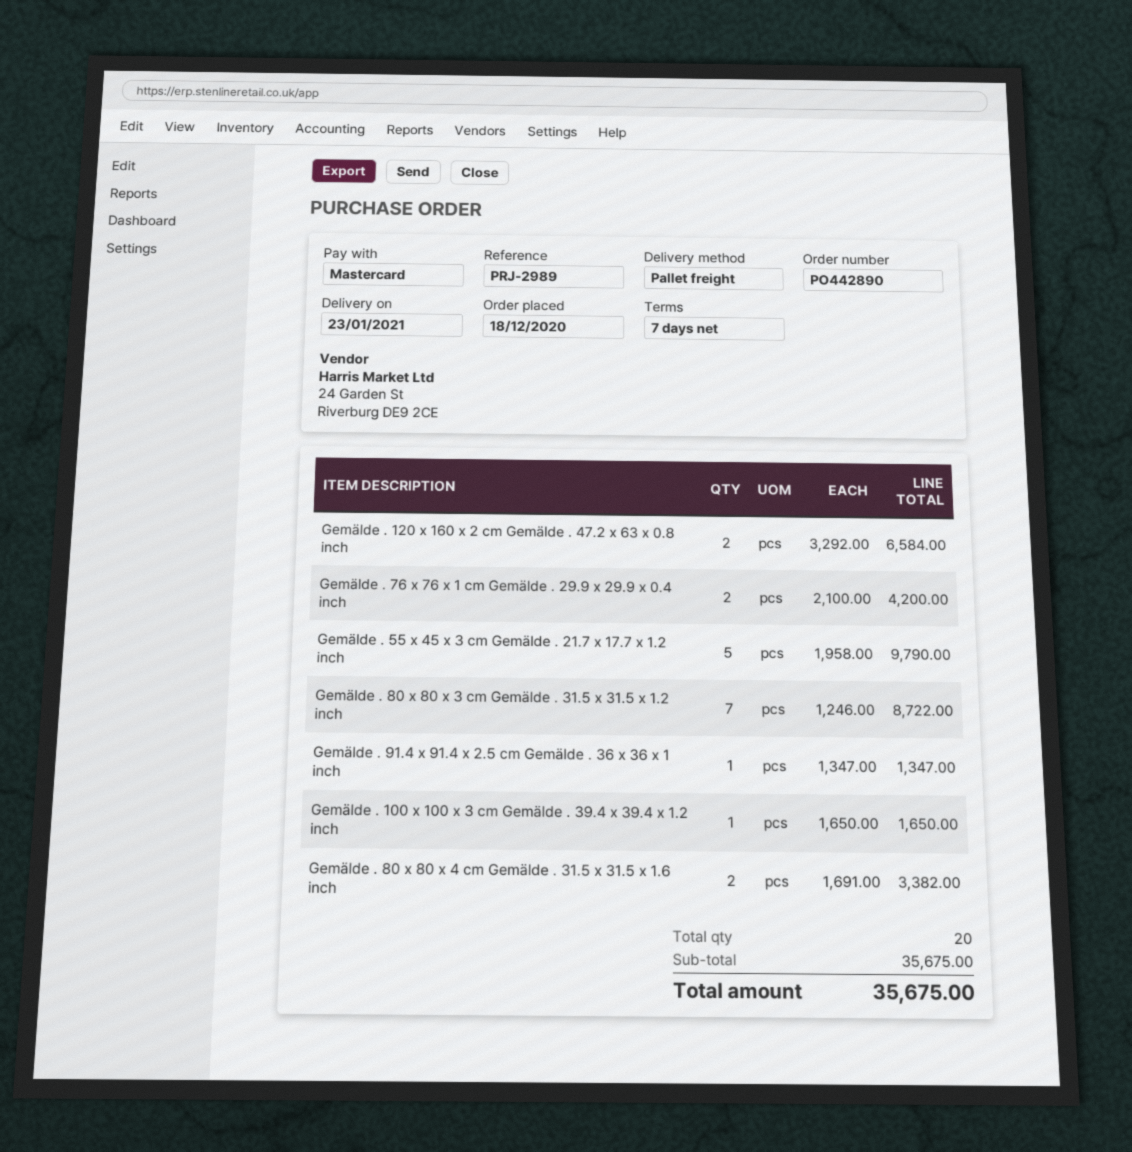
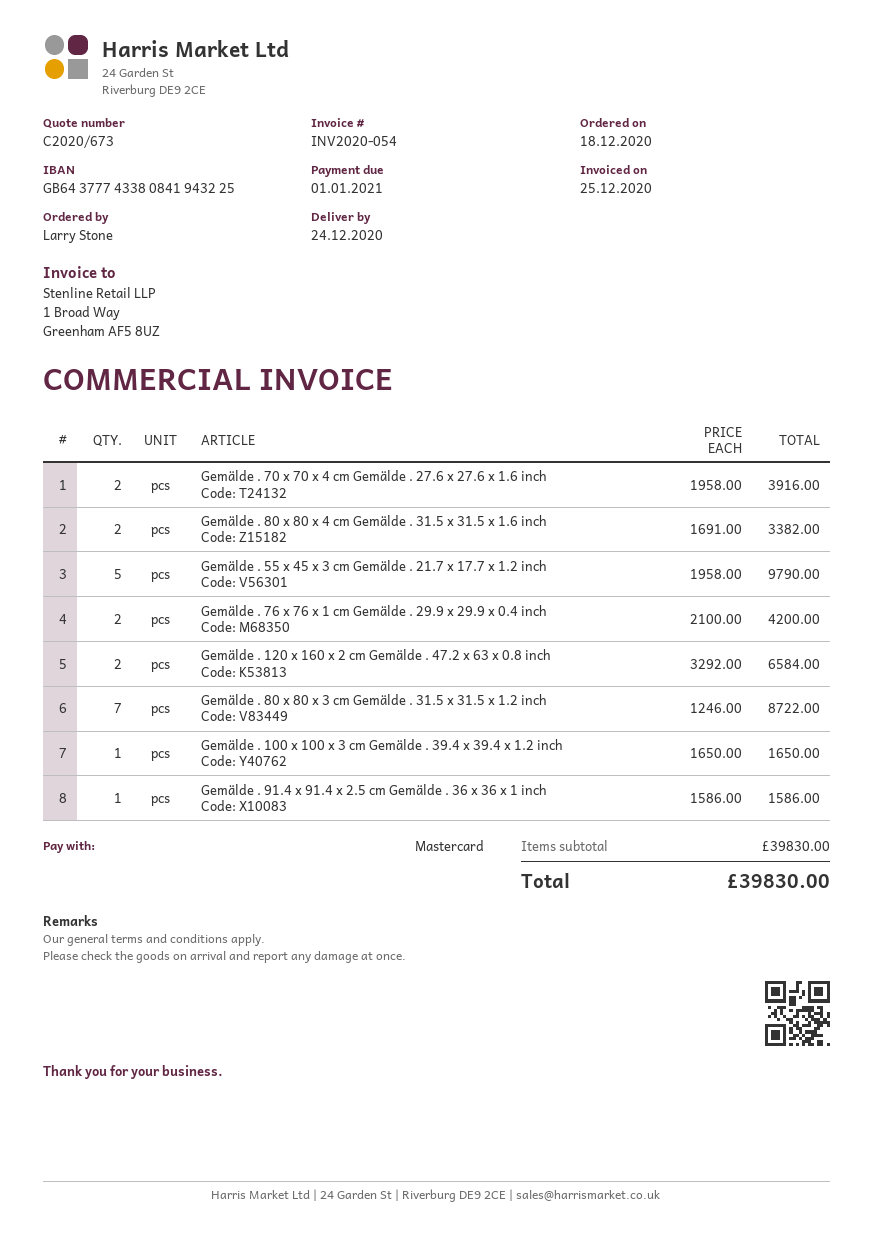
delivery date: 2021-01-23 -> 2020-12-24
Gemälde . 91.4 x 91.4 x 2.5 cm Gemälde . 36 x 36 x 1 inch: 1 x 1347.00 = 1347.00 -> 1 x 1586.00 = 1586.00
Gemälde . 70 x 70 x 4 cm Gemälde . 27.6 x 27.6 x 1.6 inch: none -> 2 x 1958.00 = 3916.00
subtotal: 35675.00 -> 39830.00
total: 35675.00 -> 39830.00

